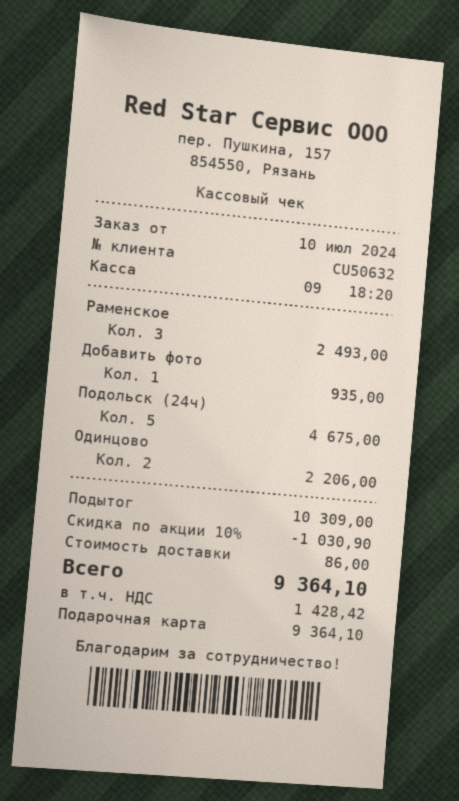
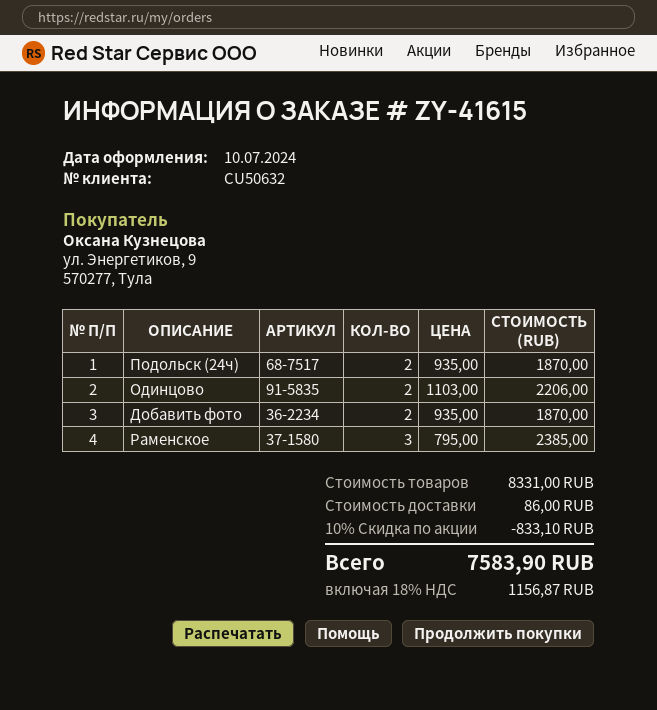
Раменское: 3 for 2493.00 -> 3 for 2385.00
Добавить фото: 1 for 935.00 -> 2 for 1870.00
Подольск (24ч): 5 for 4675.00 -> 2 for 1870.00
subtotal: 10309.00 -> 8331.00
discount: 10% = 1030.90 -> 10% = 833.10
tax: 1428.42 -> 1156.87
total: 9364.10 -> 7583.90

